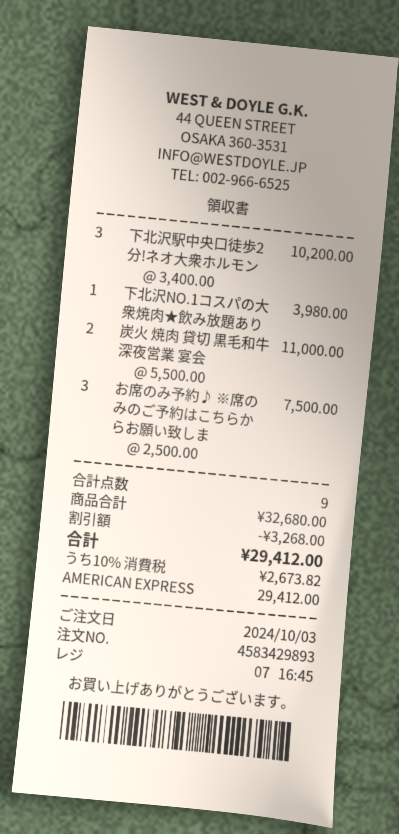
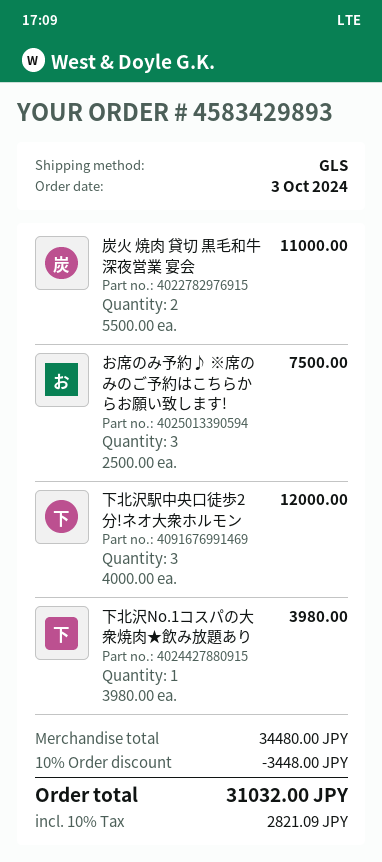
下北沢駅中央口徒歩2分!ネオ大衆ホルモン: 3 x 3400.00 = 10200.00 -> 3 x 4000.00 = 12000.00
subtotal: 32680.00 -> 34480.00
discount: 3268.00 -> 3448.00
tax: 10% = 2673.82 -> 10% = 2821.09
total: 29412.00 -> 31032.00

